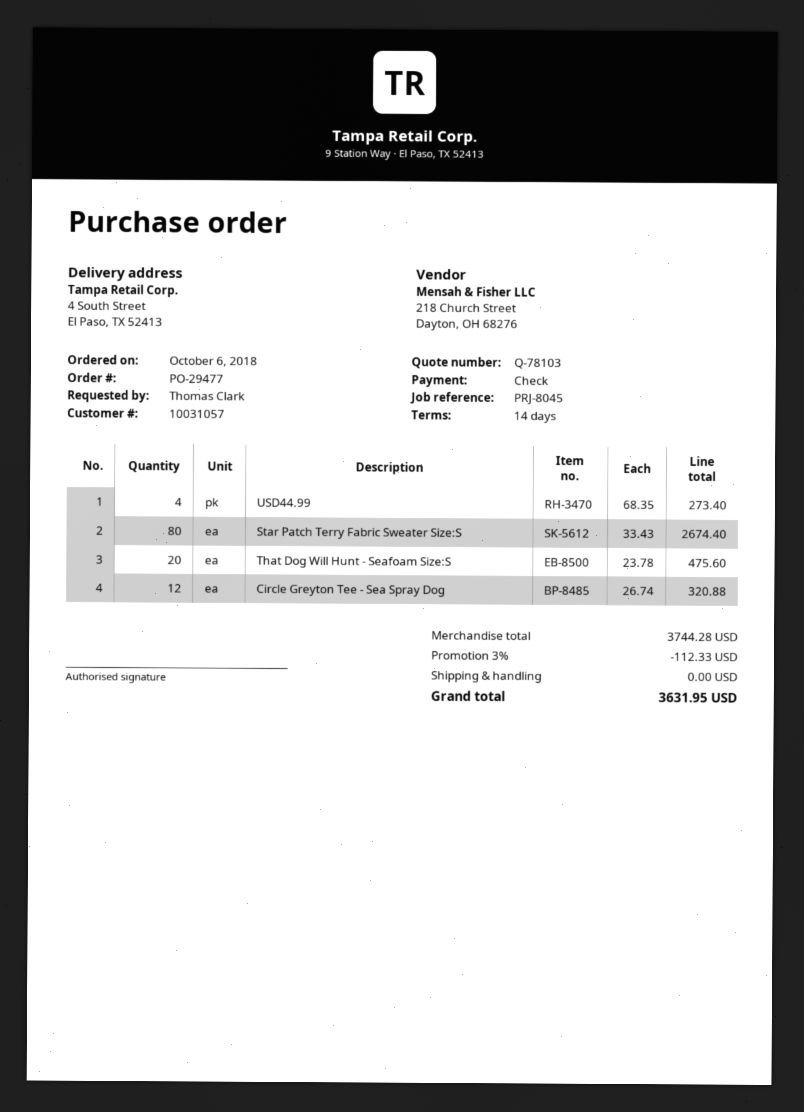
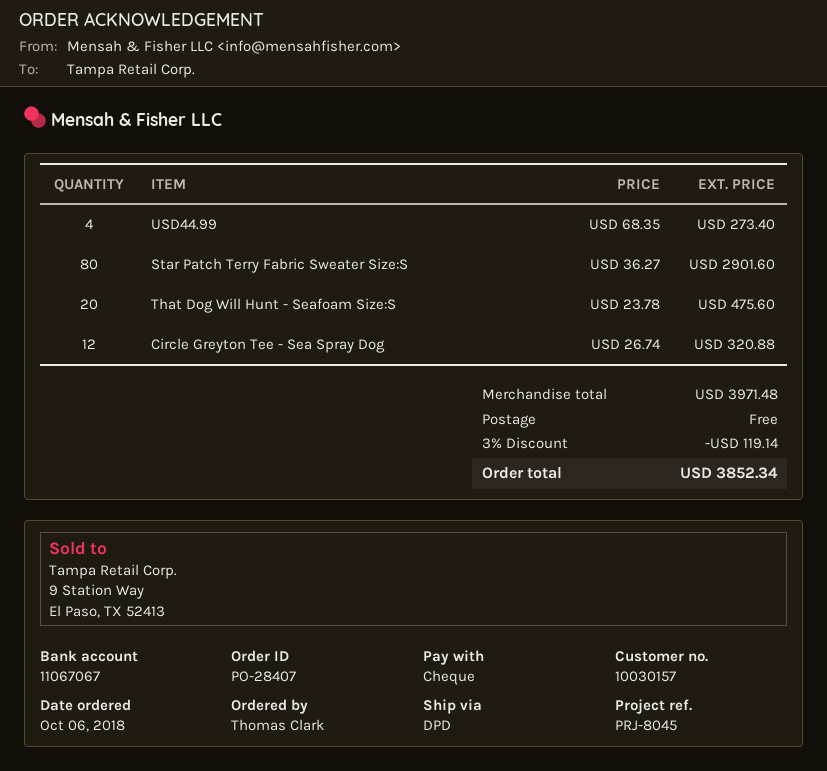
order number: PO-29477 -> PO-28407
customer number: 10031057 -> 10030157
Star Patch Terry Fabric Sweater Size:S: 80 x 33.43 = 2674.40 -> 80 x 36.27 = 2901.60
subtotal: 3744.28 -> 3971.48
discount: 3% = 112.33 -> 3% = 119.14
total: 3631.95 -> 3852.34

